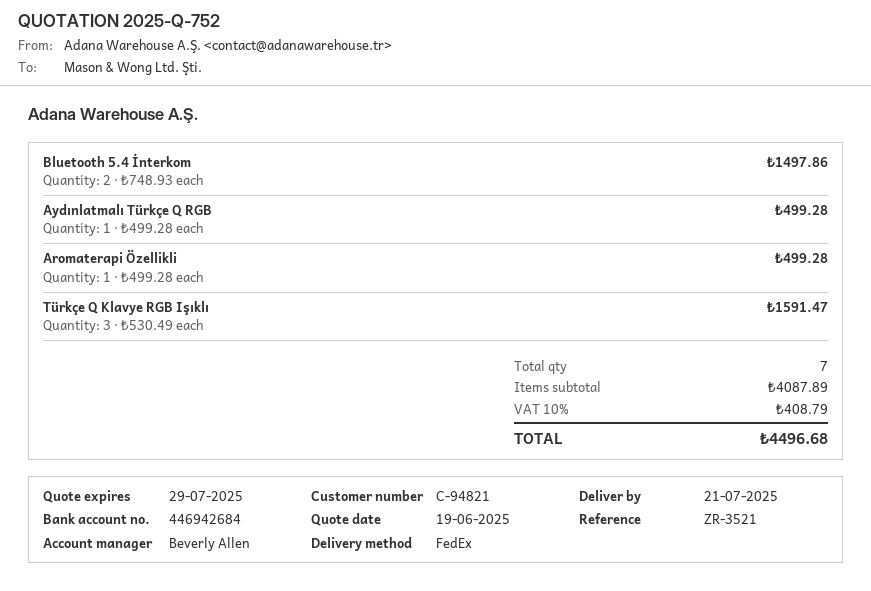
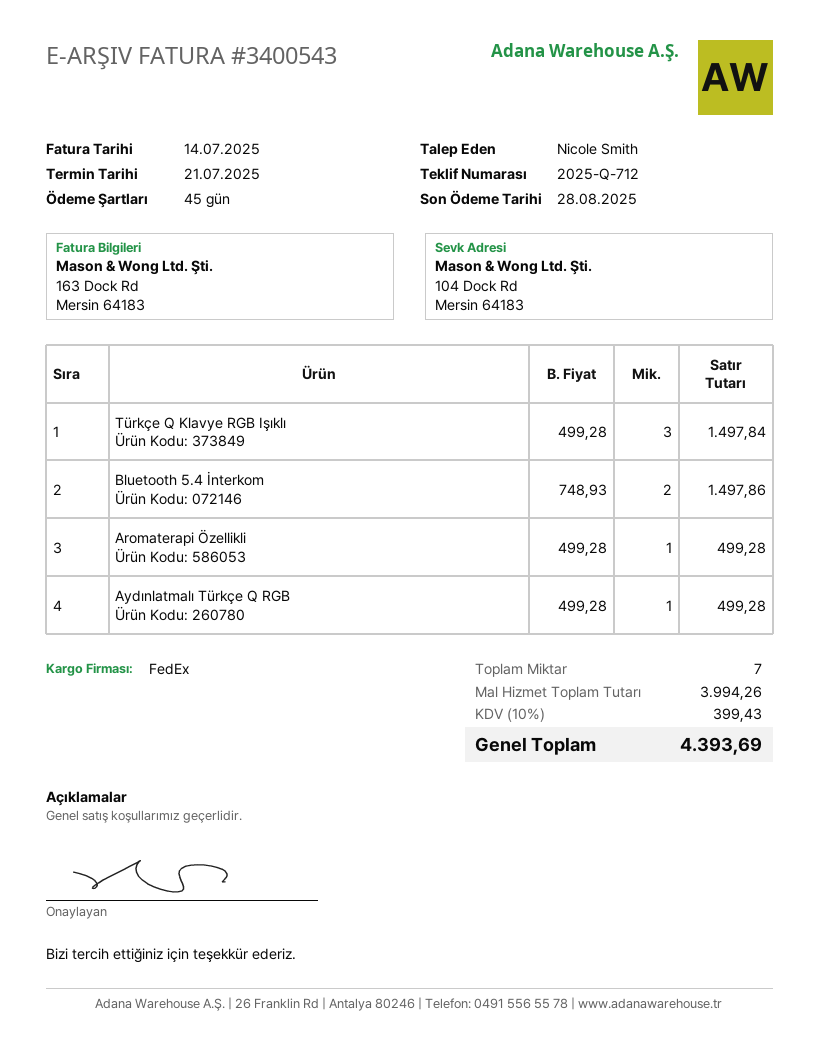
quote number: 2025-Q-752 -> 2025-Q-712
Türkçe Q Klavye RGB Işıklı: 3 x 530.49 = 1591.47 -> 3 x 499.28 = 1497.84
subtotal: 4087.89 -> 3994.26
tax: 10% = 408.79 -> 10% = 399.43
total: 4496.68 -> 4393.69

